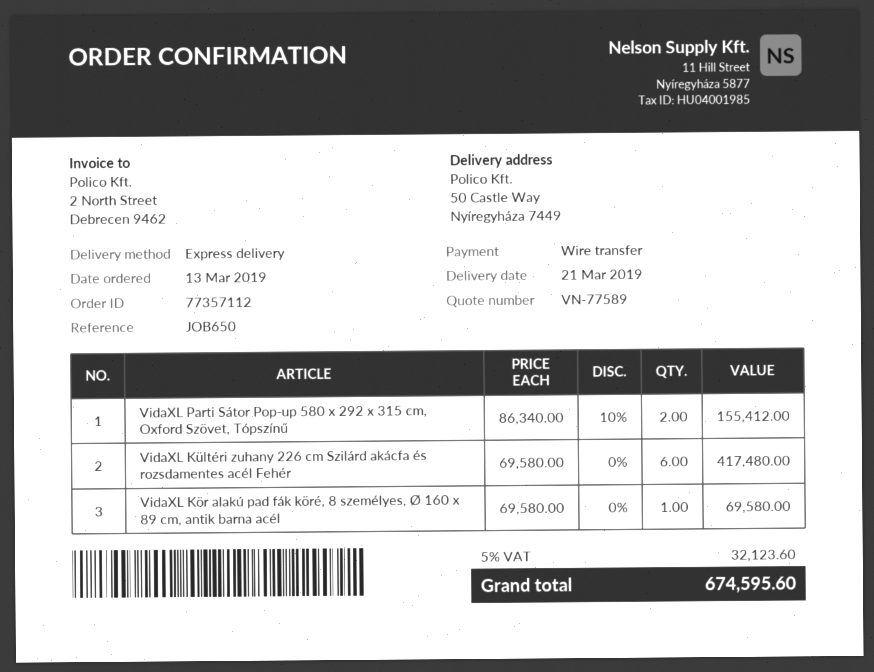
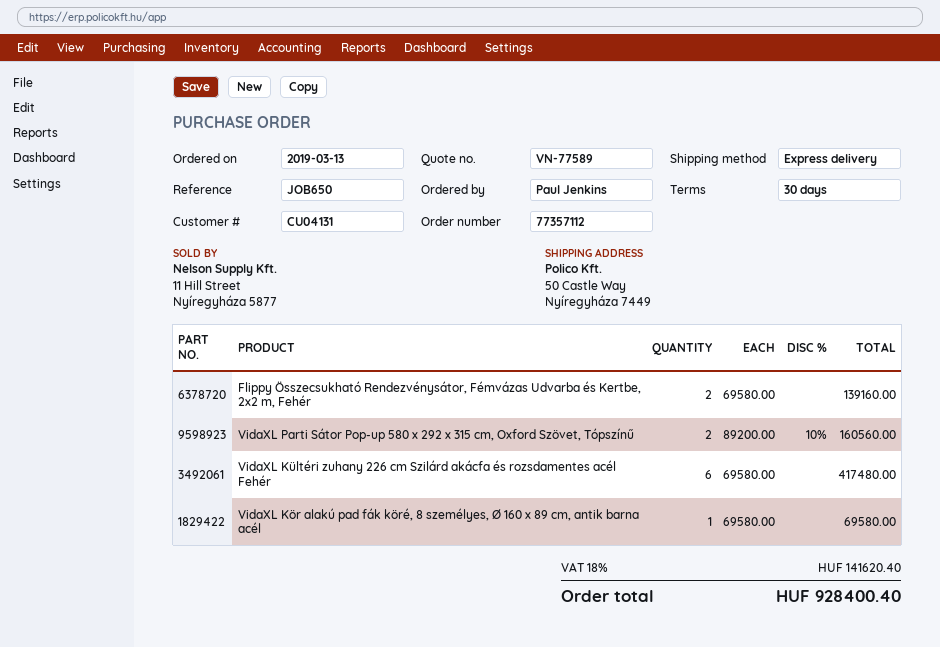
VidaXL Parti Sátor Pop-up 580 x 292 x 315 cm, Oxford Szövet, Tópszínű: 2 x 86340.00 - 10% = 155412.00 -> 2 x 89200.00 - 10% = 160560.00
Flippy Összecsukható Rendezvénysátor, Fémvázas Udvarba és Kertbe, 2x2 m, Fehér: none -> 2 x 69580.00 = 139160.00
tax: 5% = 32123.60 -> 18% = 141620.40
total: 674595.60 -> 928400.40

